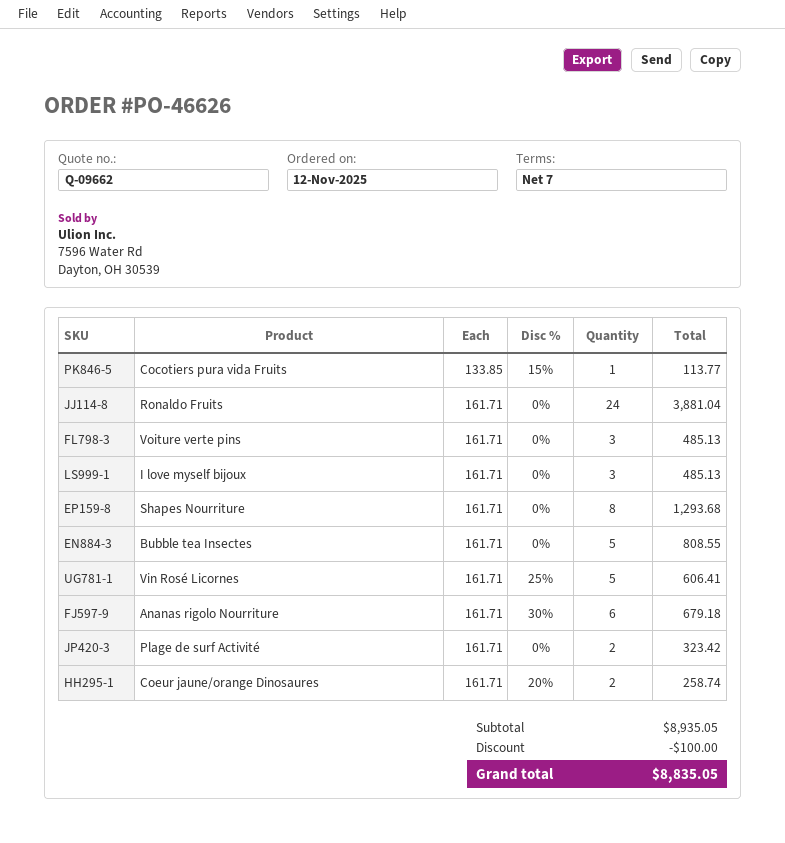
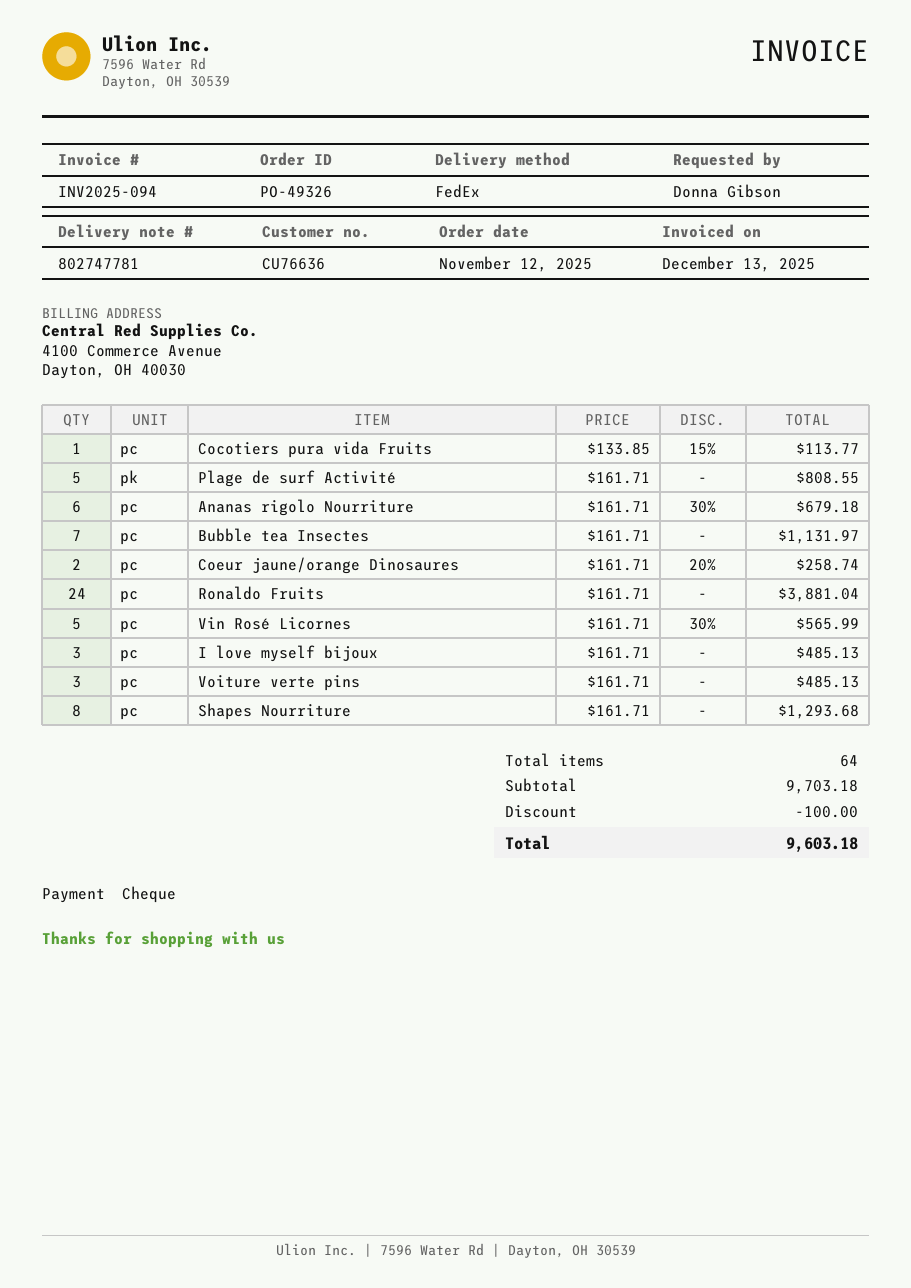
order number: PO-46626 -> PO-49326
Bubble tea Insectes: 5 x 161.71 = 808.55 -> 7 x 161.71 = 1131.97
Vin Rosé Licornes: 5 x 161.71 - 25% = 606.41 -> 5 x 161.71 - 30% = 565.99
Plage de surf Activité: 2 x 161.71 = 323.42 -> 5 x 161.71 = 808.55
subtotal: 8935.05 -> 9703.18
total: 8835.05 -> 9603.18

